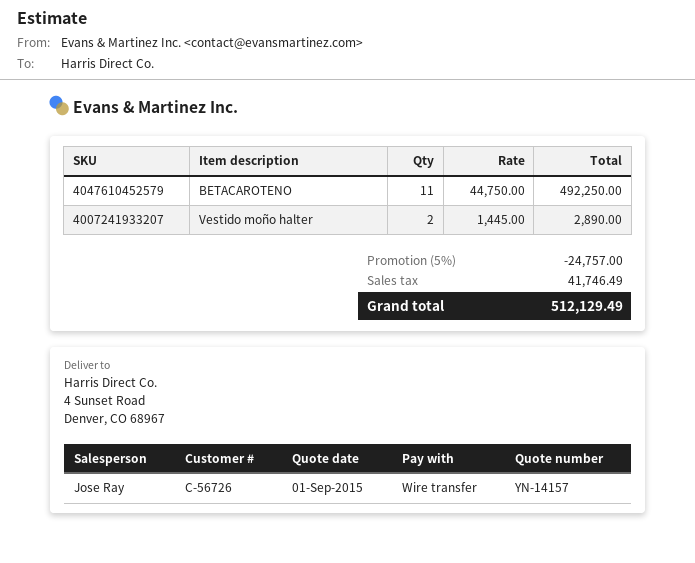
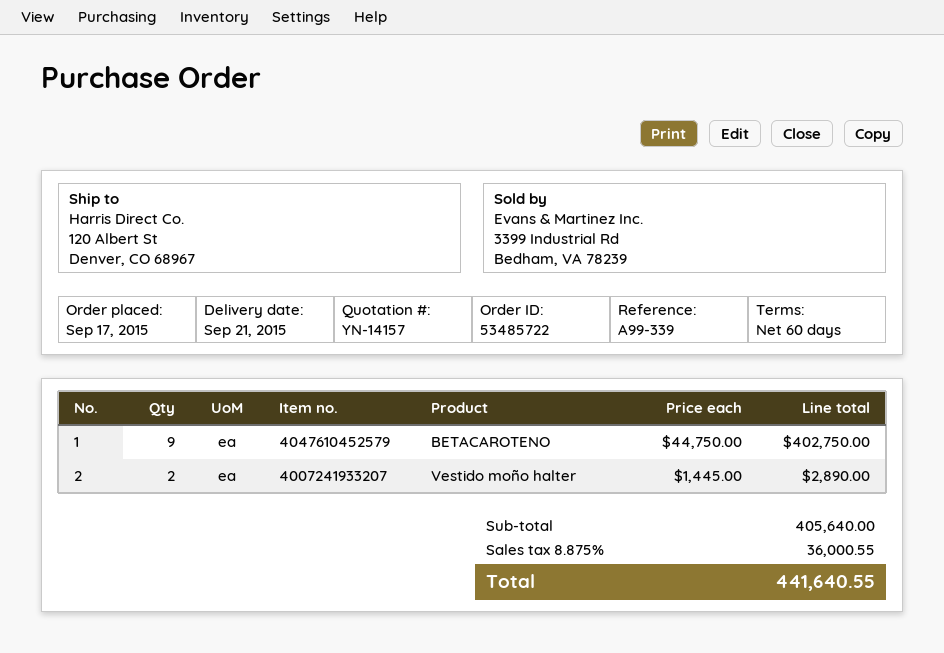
ship to: 4 Sunset Road, Denver, CO 68967 -> 120 Albert St, Denver, CO 68967
BETACAROTENO: 11 x 44750.00 = 492250.00 -> 9 x 44750.00 = 402750.00
discount: 5% = 24757.00 -> none
tax: 41746.49 -> 36000.55
total: 512129.49 -> 441640.55

